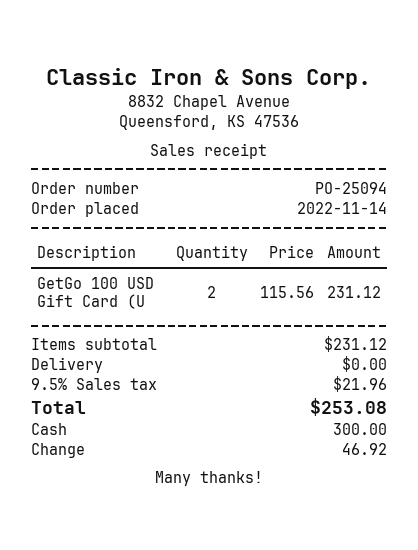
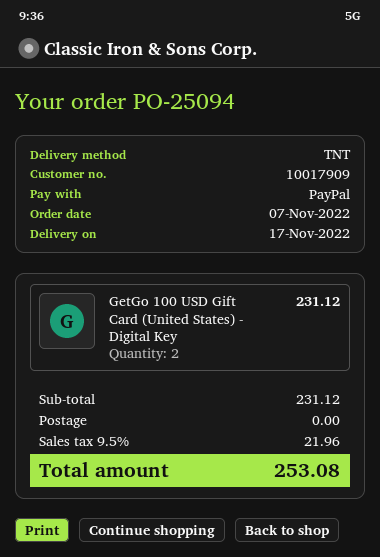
order date: 2022-11-14 -> 2022-11-07
payment method: cash -> PayPal

